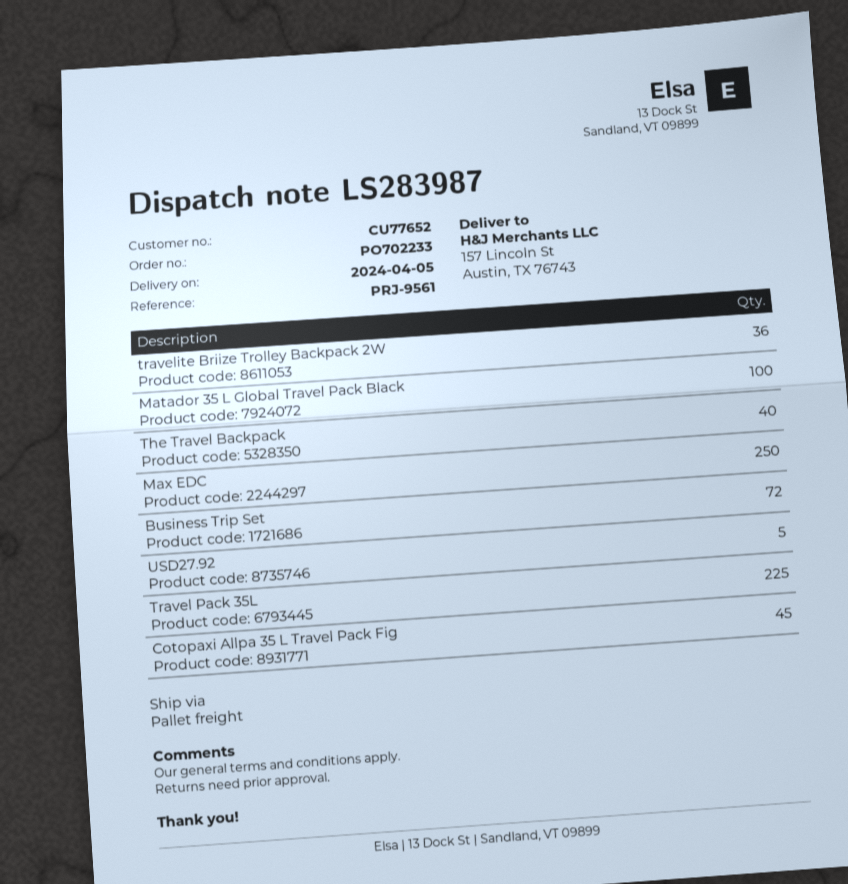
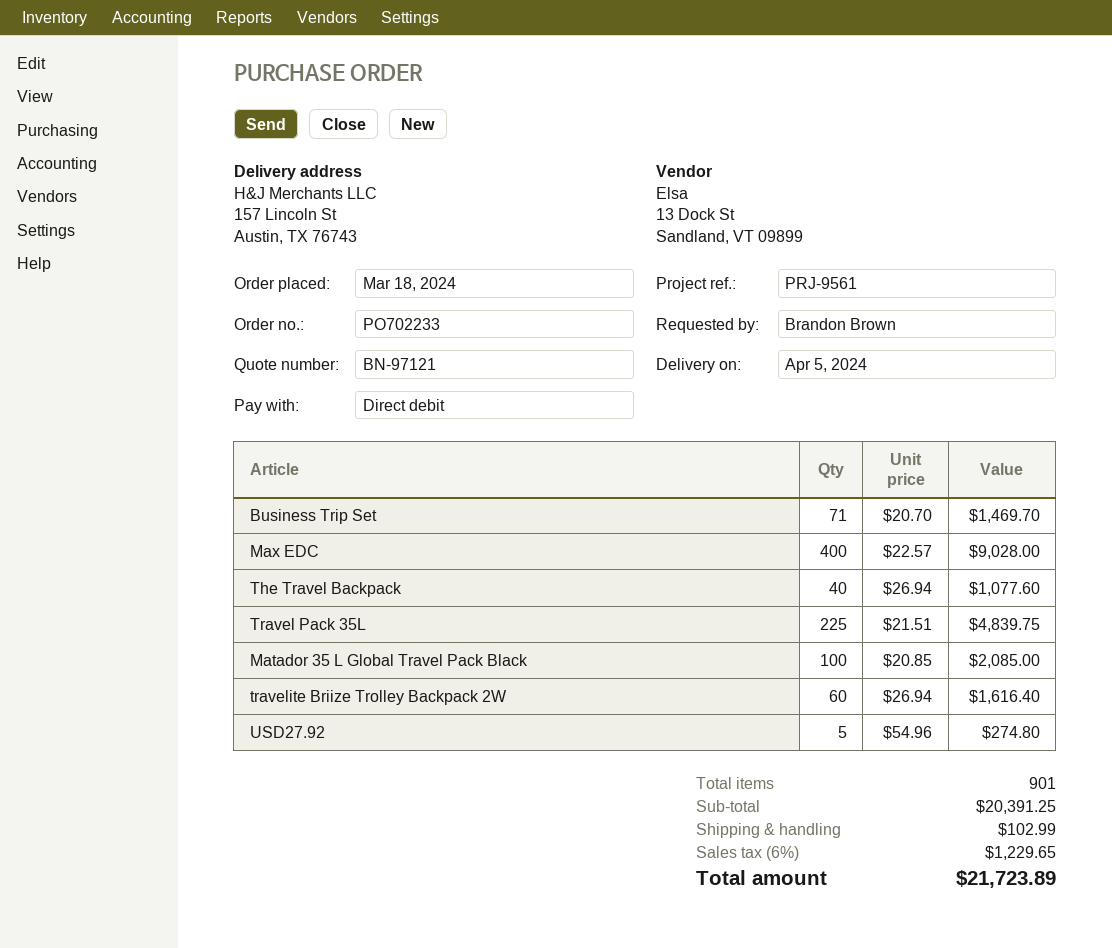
travelite Briize Trolley Backpack 2W: 36 -> 60
Max EDC: 250 -> 400
Business Trip Set: 72 -> 71
Cotopaxi Allpa 35 L Travel Pack Fig: 45 -> none

